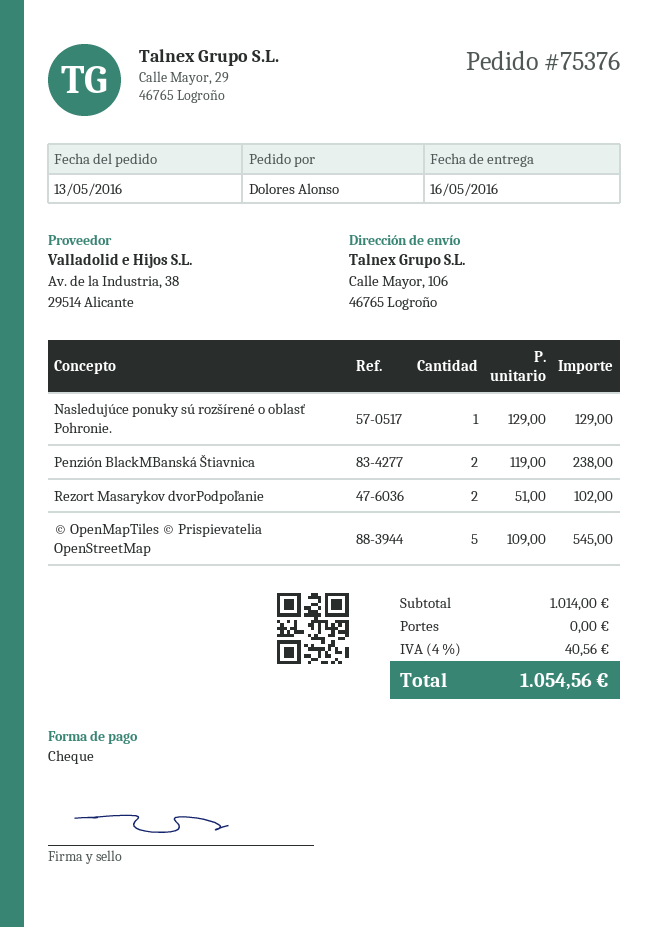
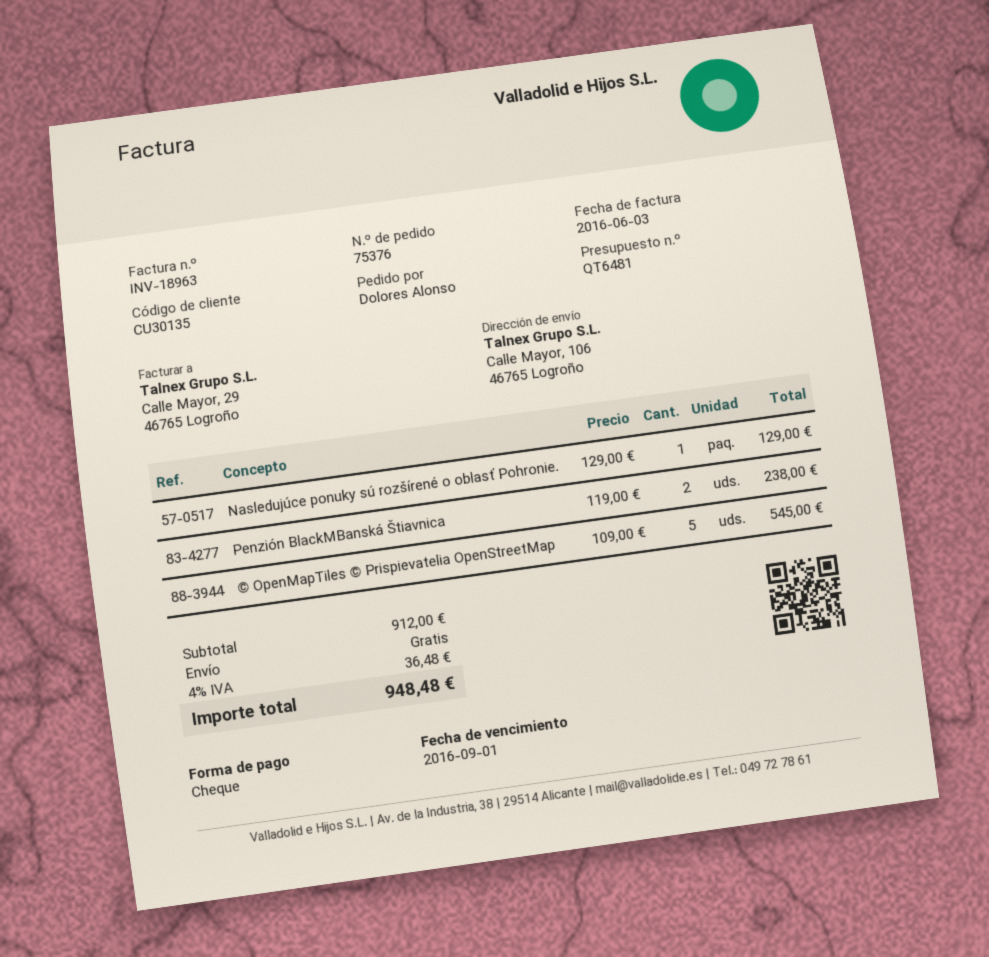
Rezort Masarykov dvorPodpoľanie: 2 x 51.00 = 102.00 -> none
subtotal: 1014.00 -> 912.00
tax: 4% = 40.56 -> 4% = 36.48
total: 1054.56 -> 948.48

